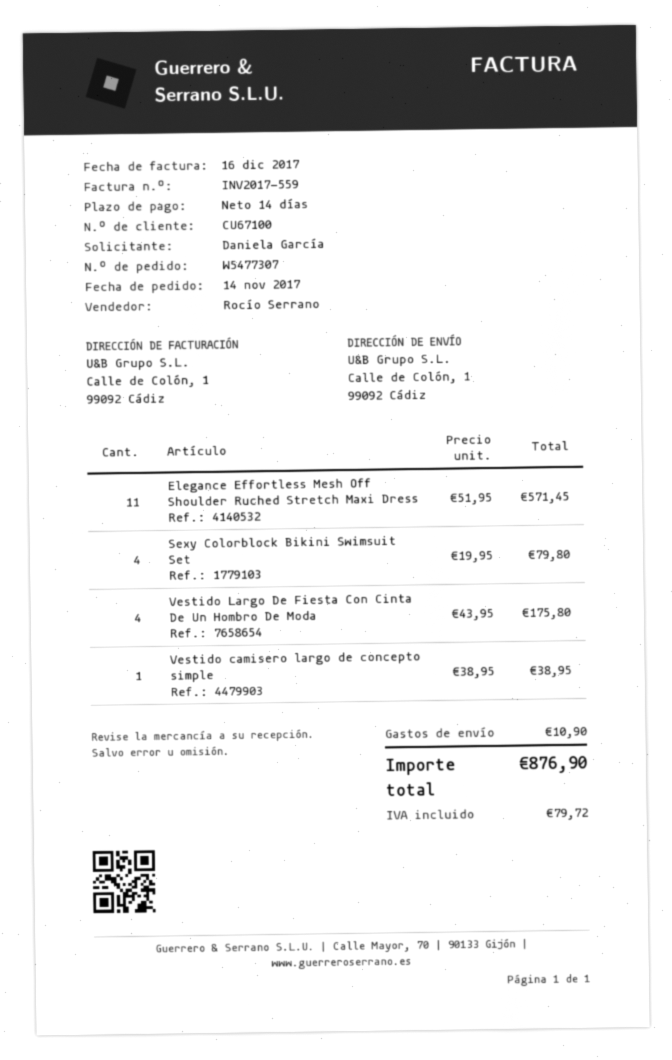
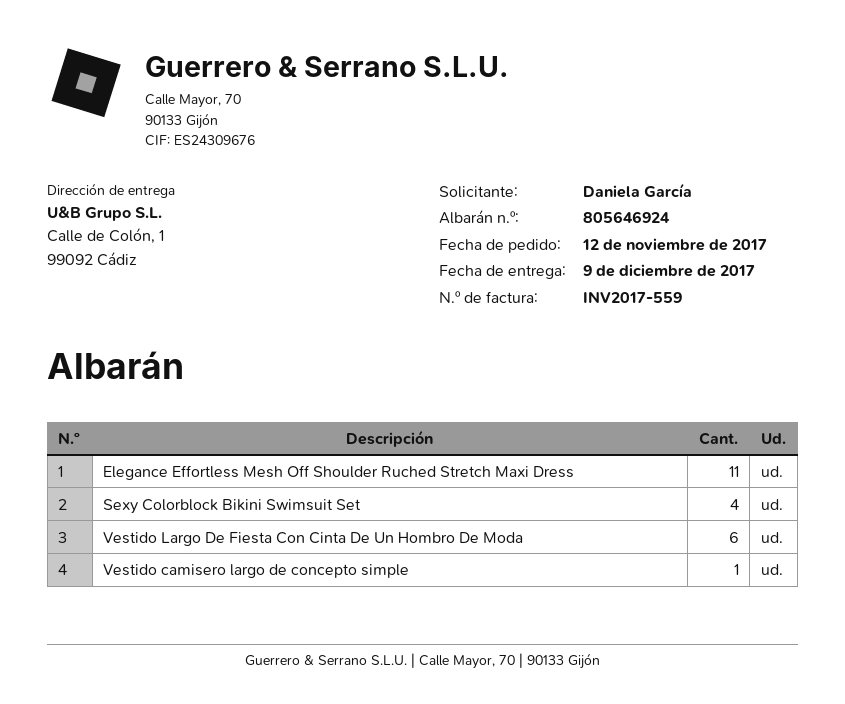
order date: 2017-11-14 -> 2017-11-12
Vestido Largo De Fiesta Con Cinta De Un Hombro De Moda: 4 -> 6

